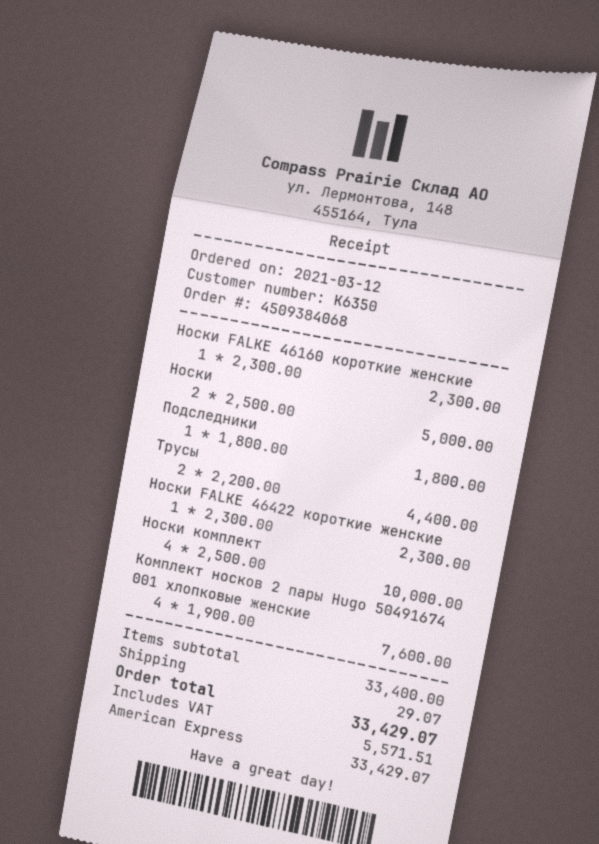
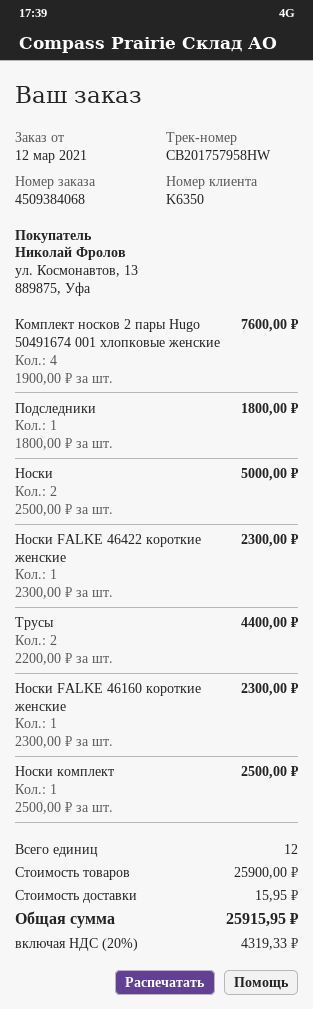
Носки комплект: 4 x 2500.00 = 10000.00 -> 1 x 2500.00 = 2500.00
subtotal: 33400.00 -> 25900.00
shipping: 29.07 -> 15.95
tax: 5571.51 -> 4319.33
total: 33429.07 -> 25915.95

